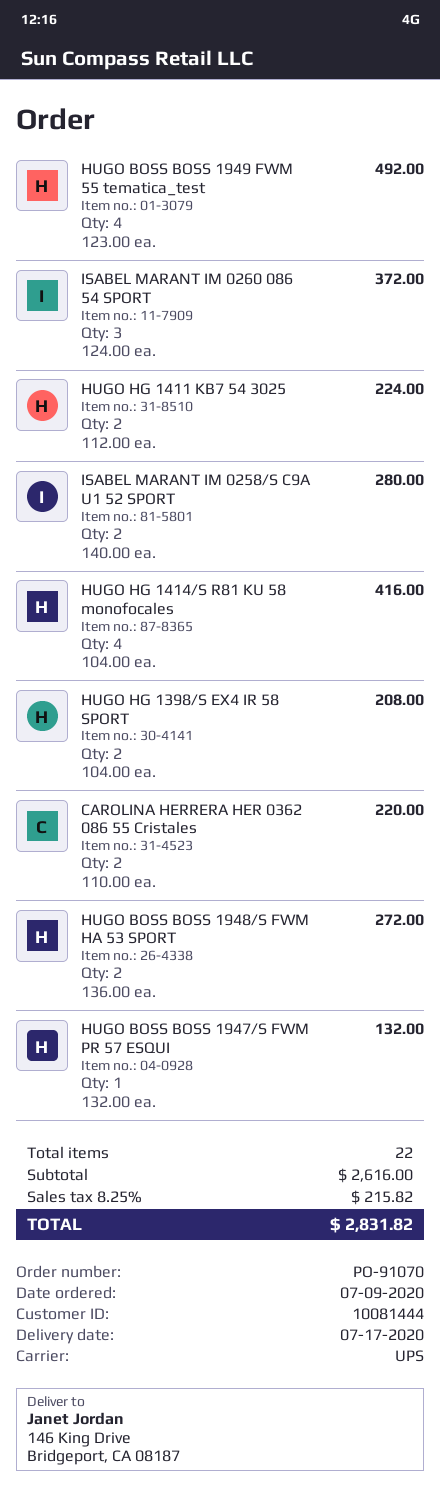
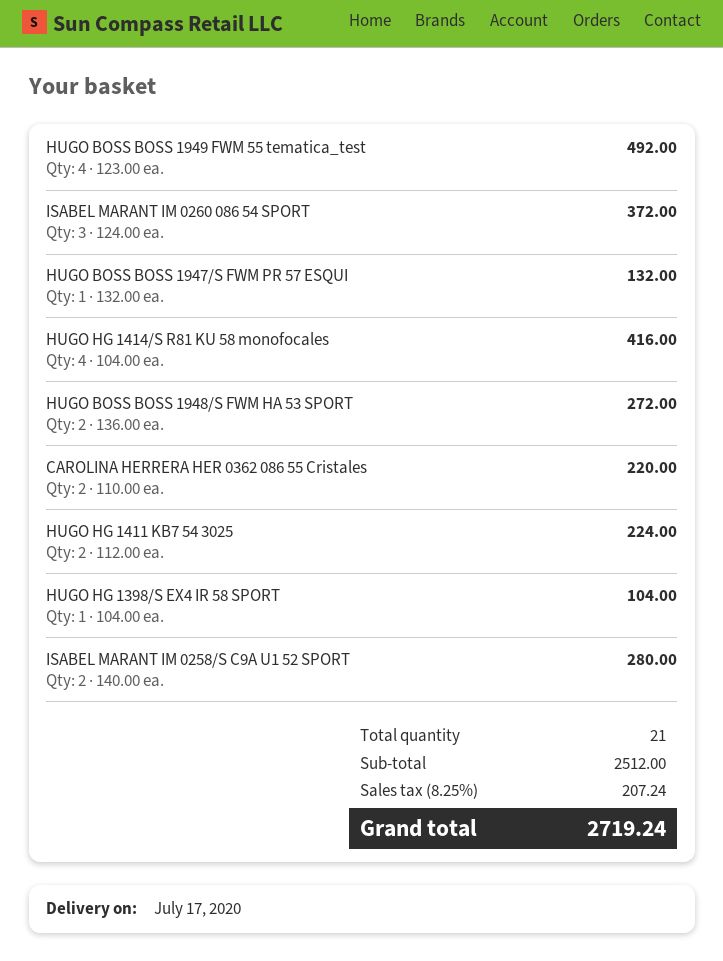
HUGO HG 1398/S EX4 IR 58 SPORT: 2 x 104.00 = 208.00 -> 1 x 104.00 = 104.00
total quantity: 22 -> 21
subtotal: 2616.00 -> 2512.00
tax: 8.25% = 215.82 -> 8.25% = 207.24
total: 2831.82 -> 2719.24

